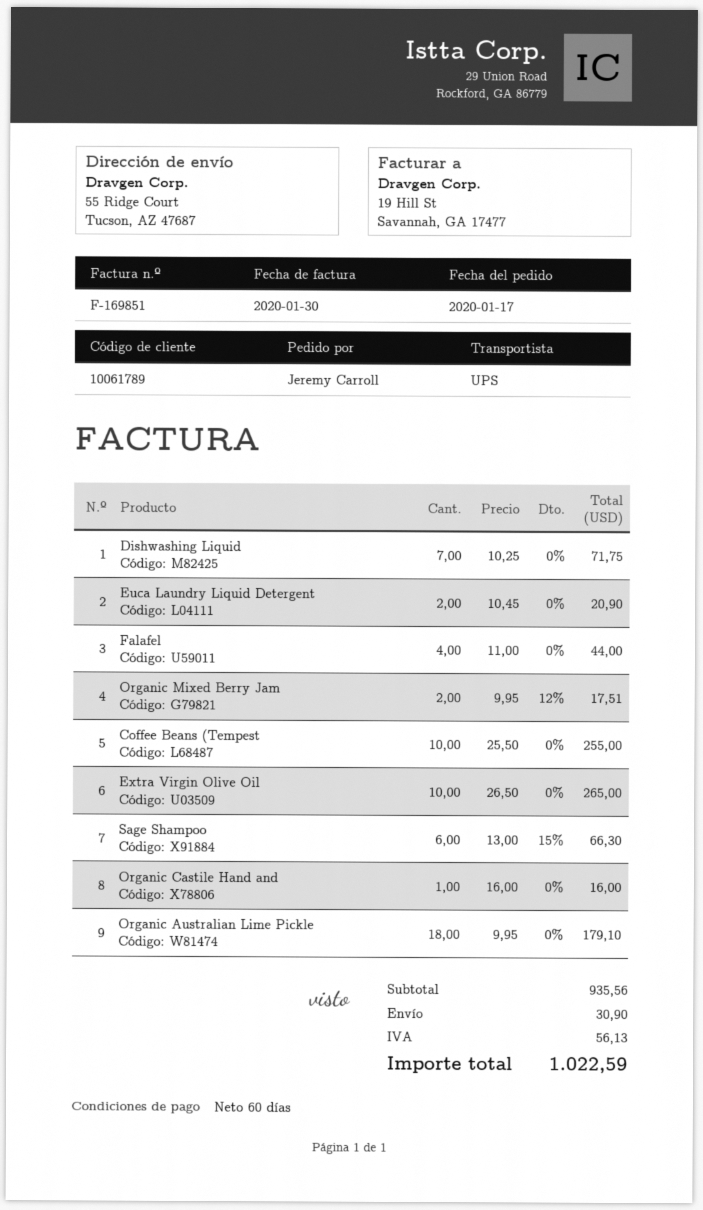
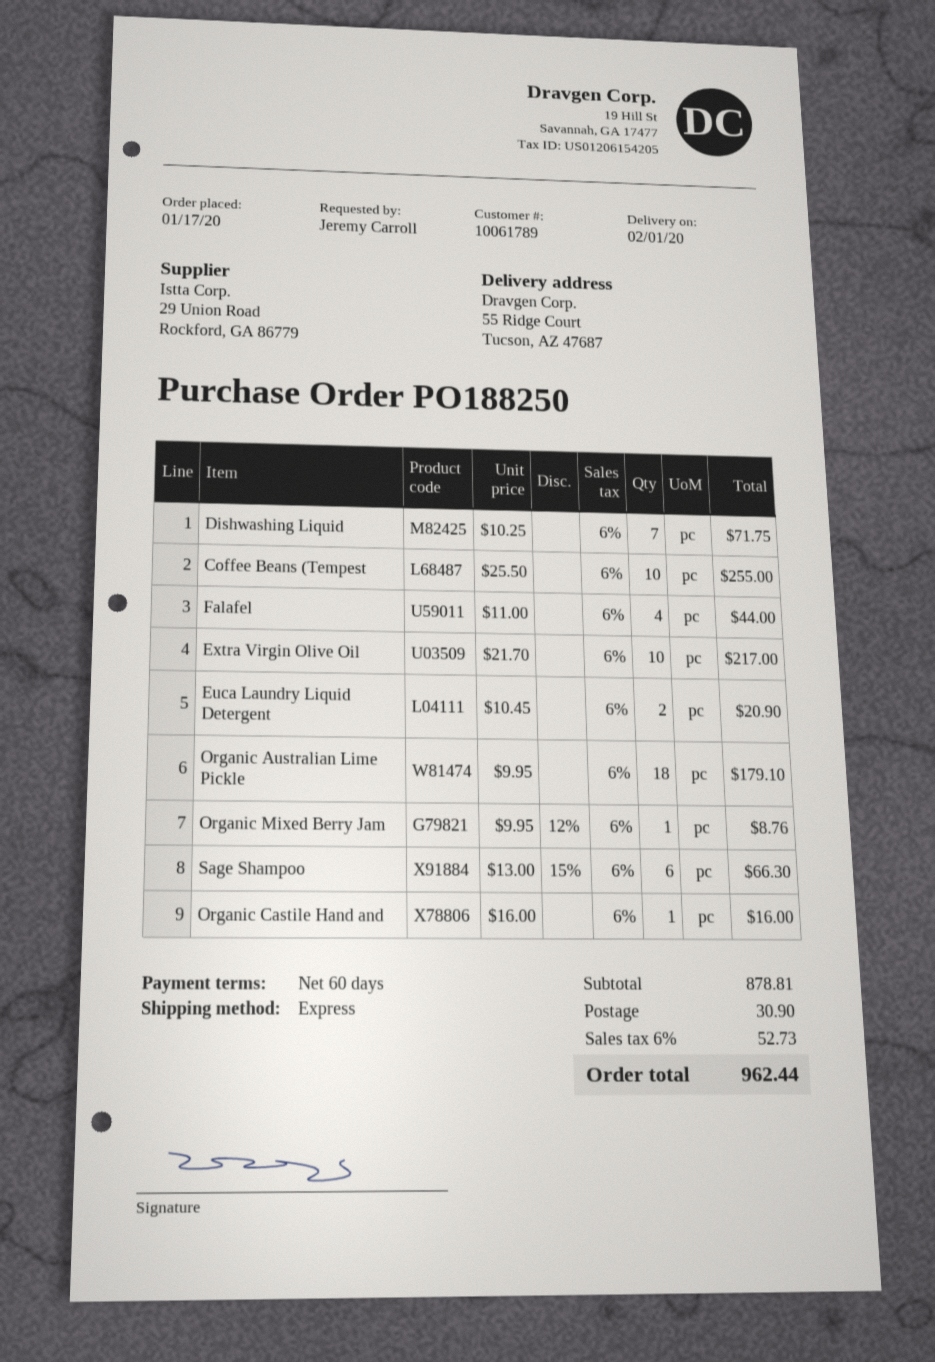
shipping method: UPS -> express
Organic Mixed Berry Jam: 2 x 9.95 - 12% = 17.51 -> 1 x 9.95 - 12% = 8.76
Extra Virgin Olive Oil: 10 x 26.50 = 265.00 -> 10 x 21.70 = 217.00
subtotal: 935.56 -> 878.81
tax: 56.13 -> 52.73
total: 1022.59 -> 962.44

